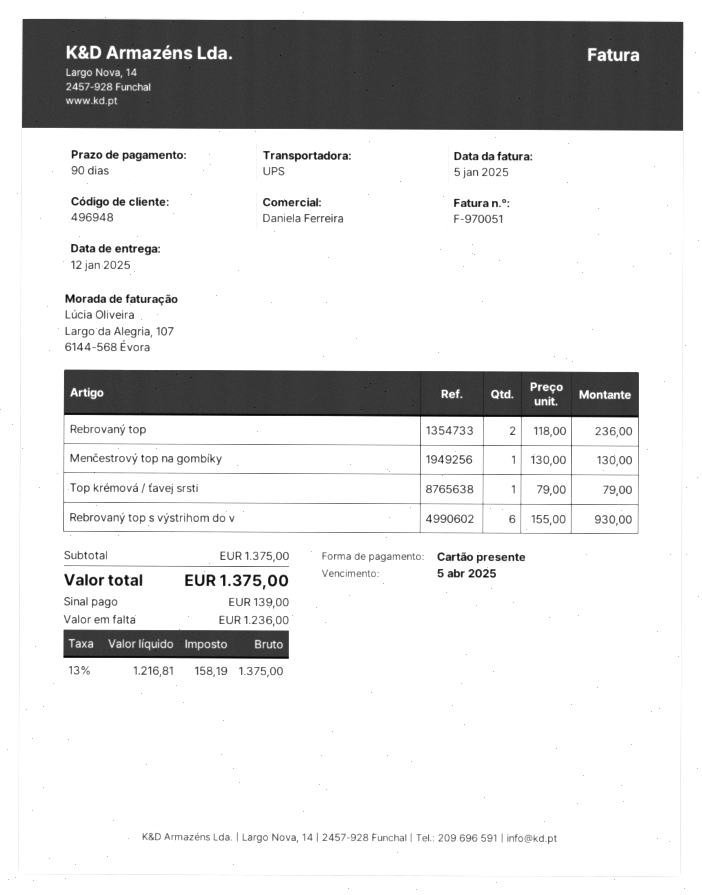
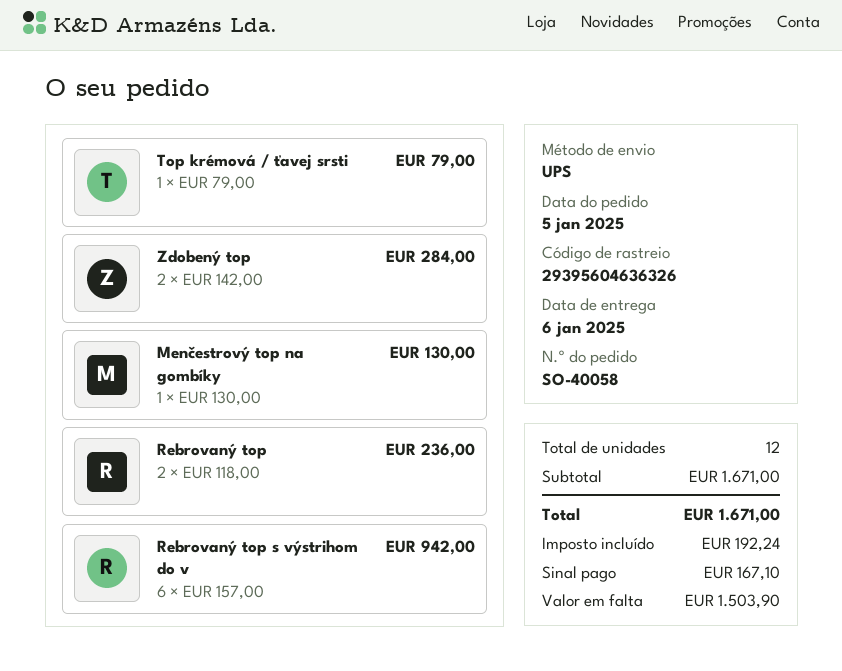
delivery date: 2025-01-12 -> 2025-01-06
Rebrovaný top s výstrihom do v: 6 x 155.00 = 930.00 -> 6 x 157.00 = 942.00
Zdobený top: none -> 2 x 142.00 = 284.00
subtotal: 1375.00 -> 1671.00
tax: 158.19 -> 192.24
total: 1375.00 -> 1671.00
deposit: 139.00 -> 167.10
balance: 1236.00 -> 1503.90

